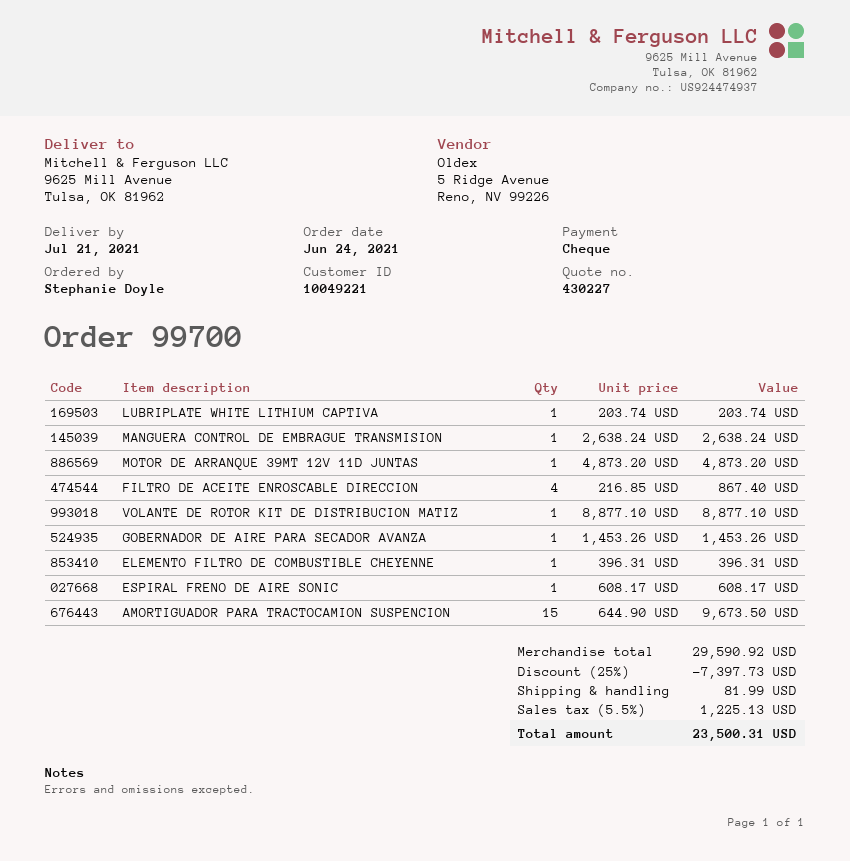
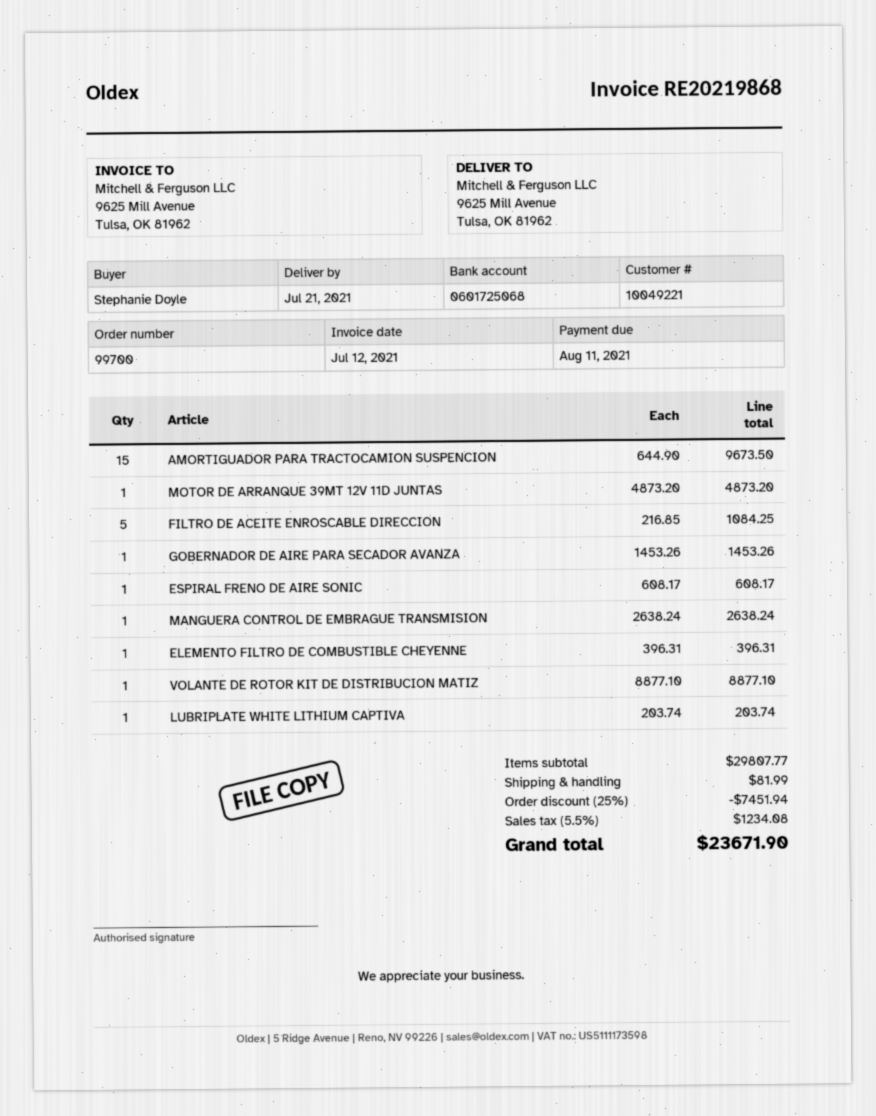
FILTRO DE ACEITE ENROSCABLE DIRECCION: 4 x 216.85 = 867.40 -> 5 x 216.85 = 1084.25
subtotal: 29590.92 -> 29807.77
discount: 25% = 7397.73 -> 25% = 7451.94
tax: 5.5% = 1225.13 -> 5.5% = 1234.08
total: 23500.31 -> 23671.90

